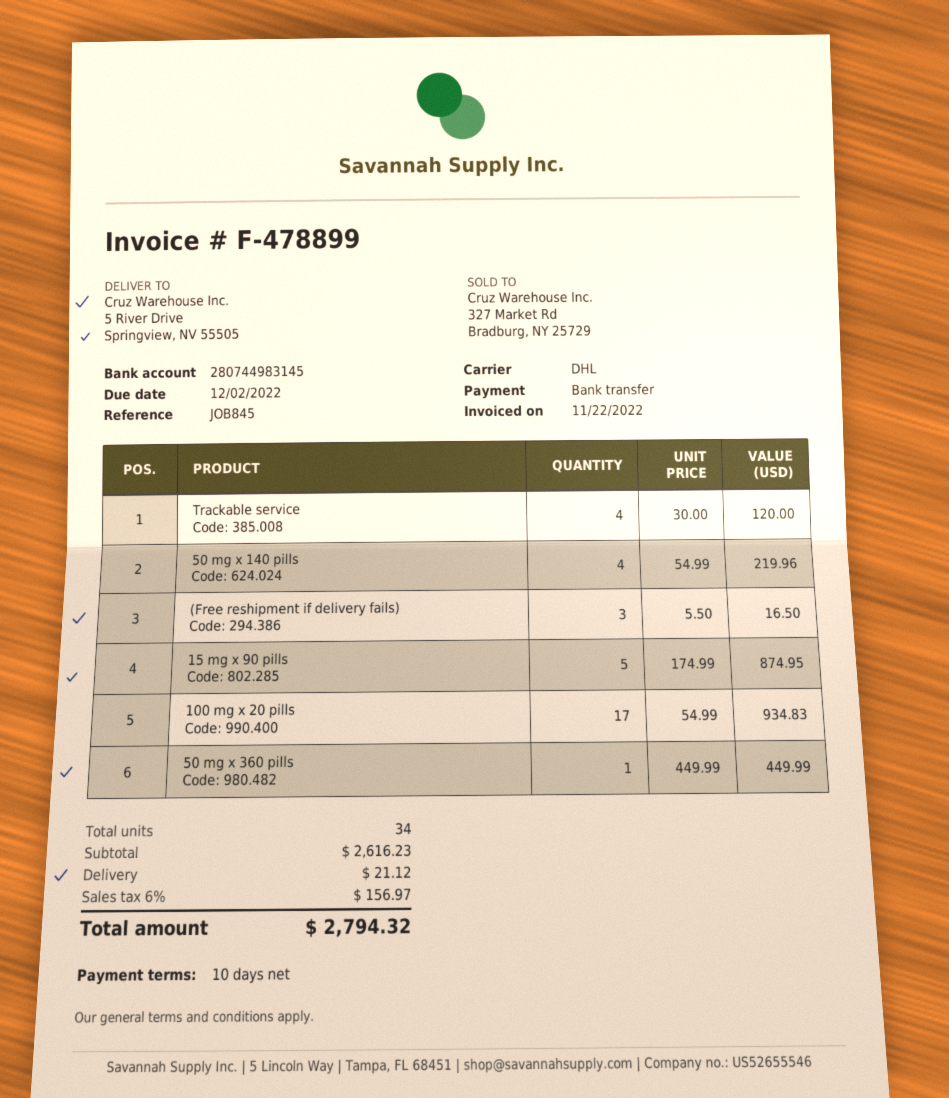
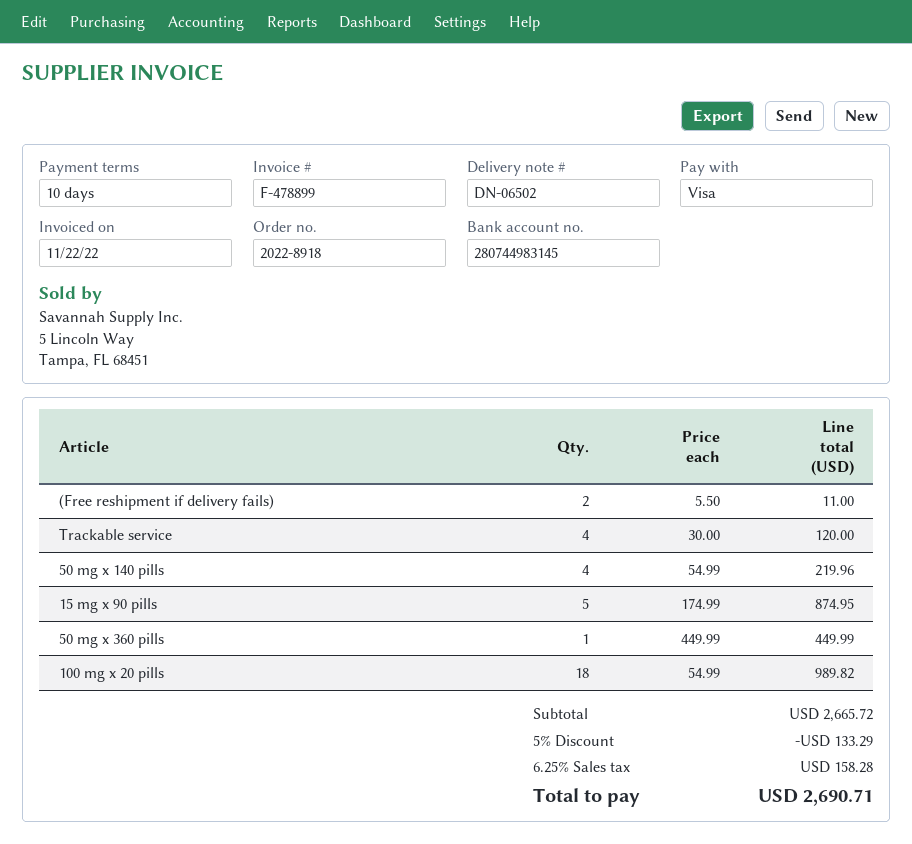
payment method: bank transfer -> Visa
(Free reshipment if delivery fails): 3 x 5.50 = 16.50 -> 2 x 5.50 = 11.00
100 mg x 20 pills: 17 x 54.99 = 934.83 -> 18 x 54.99 = 989.82
subtotal: 2616.23 -> 2665.72
discount: none -> 5% = 133.29
shipping: 21.12 -> none
tax: 6% = 156.97 -> 6.25% = 158.28
total: 2794.32 -> 2690.71

